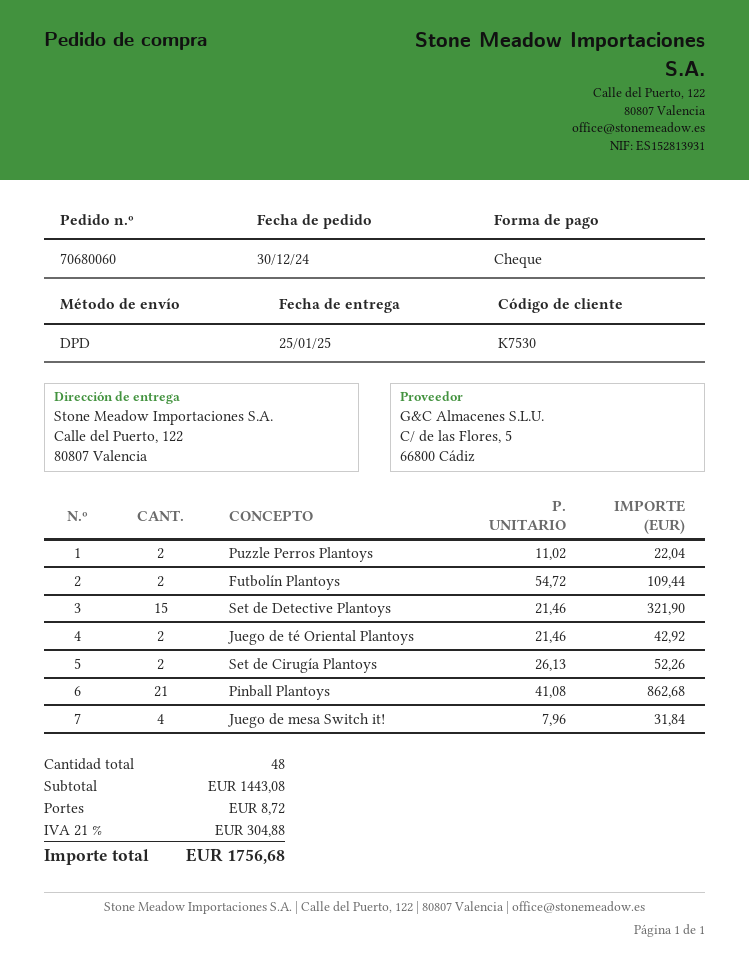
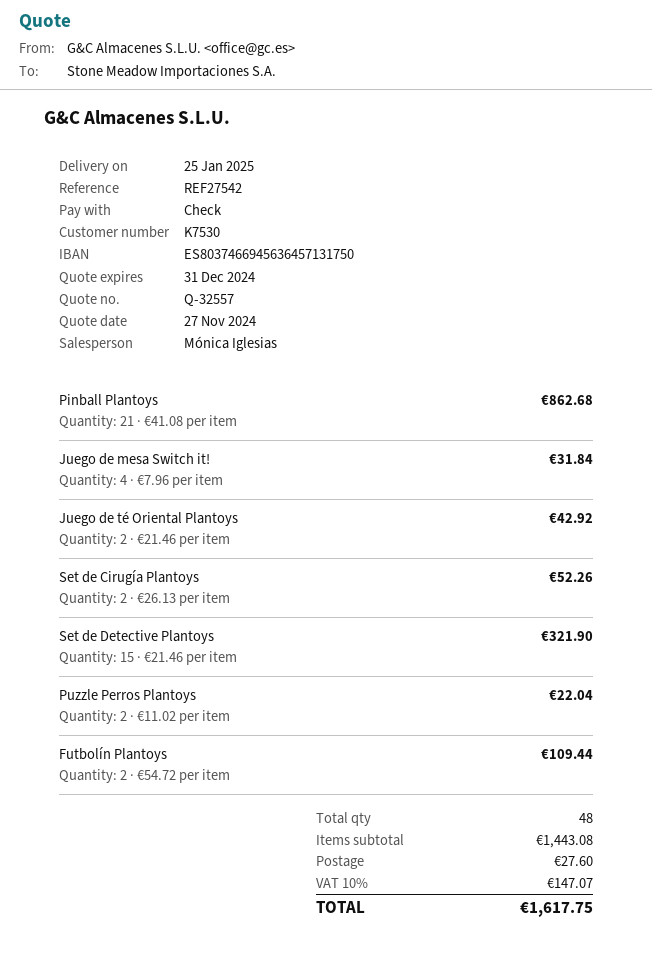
shipping: 8.72 -> 27.60
tax: 21% = 304.88 -> 10% = 147.07
total: 1756.68 -> 1617.75

